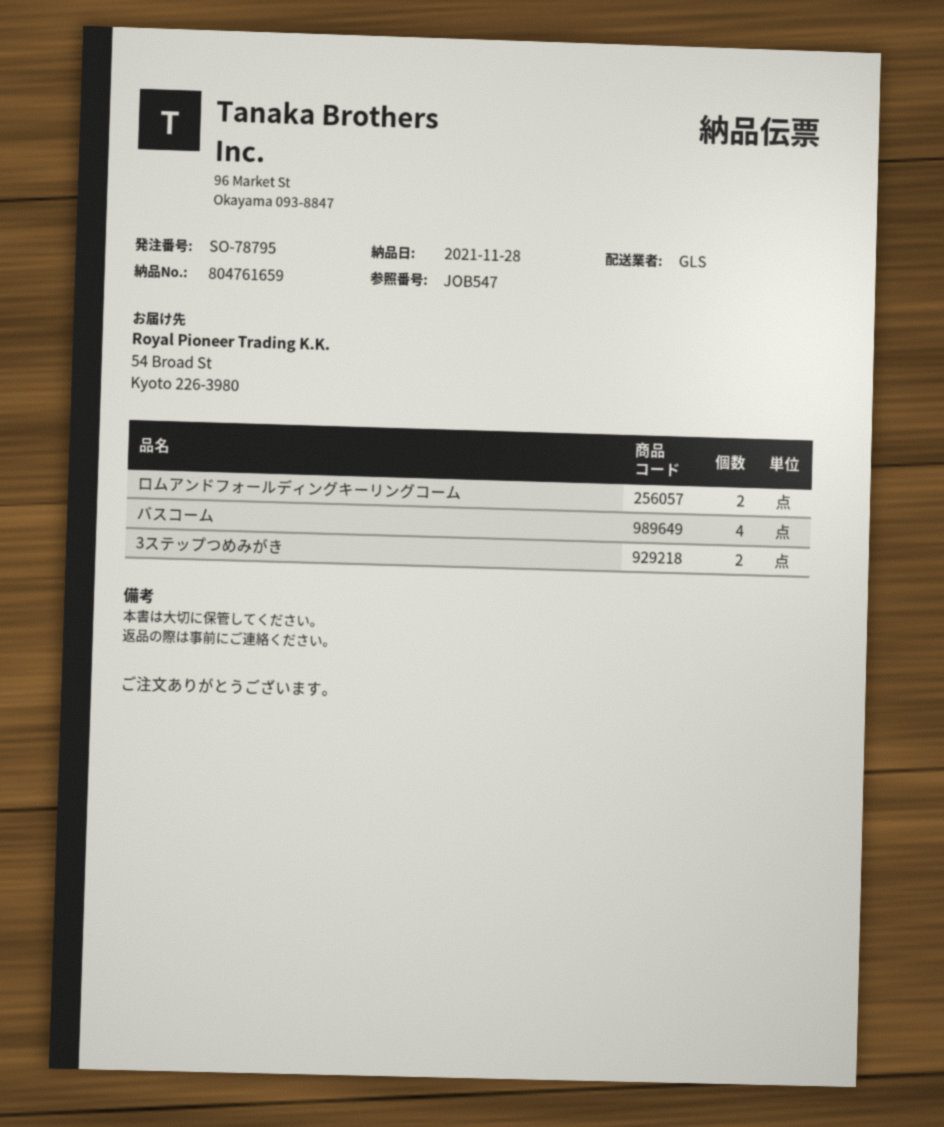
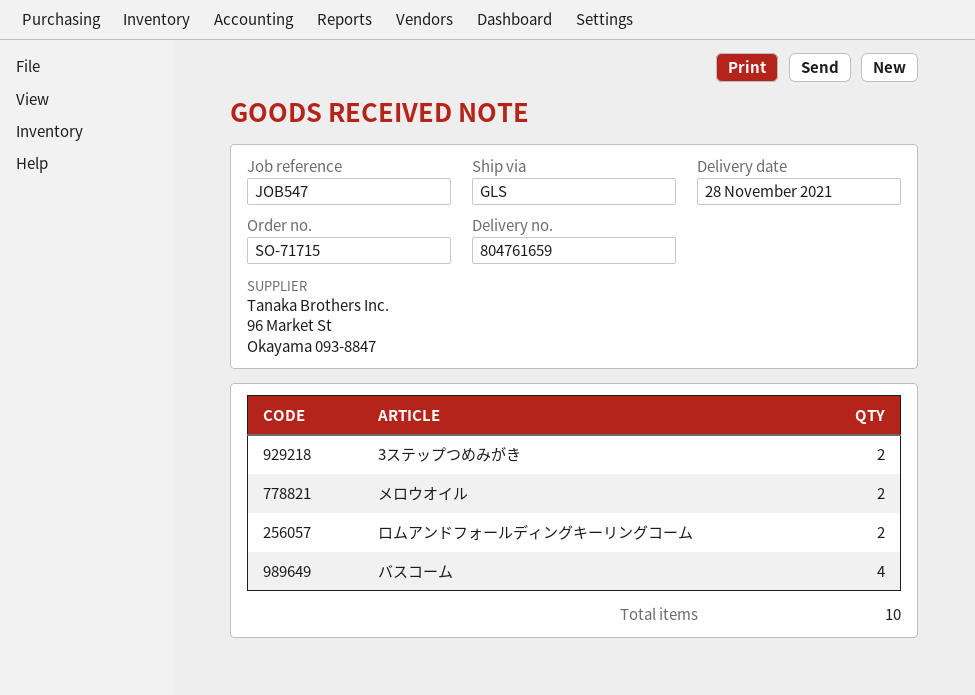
order number: SO-78795 -> SO-71715
メロウオイル: none -> 2

